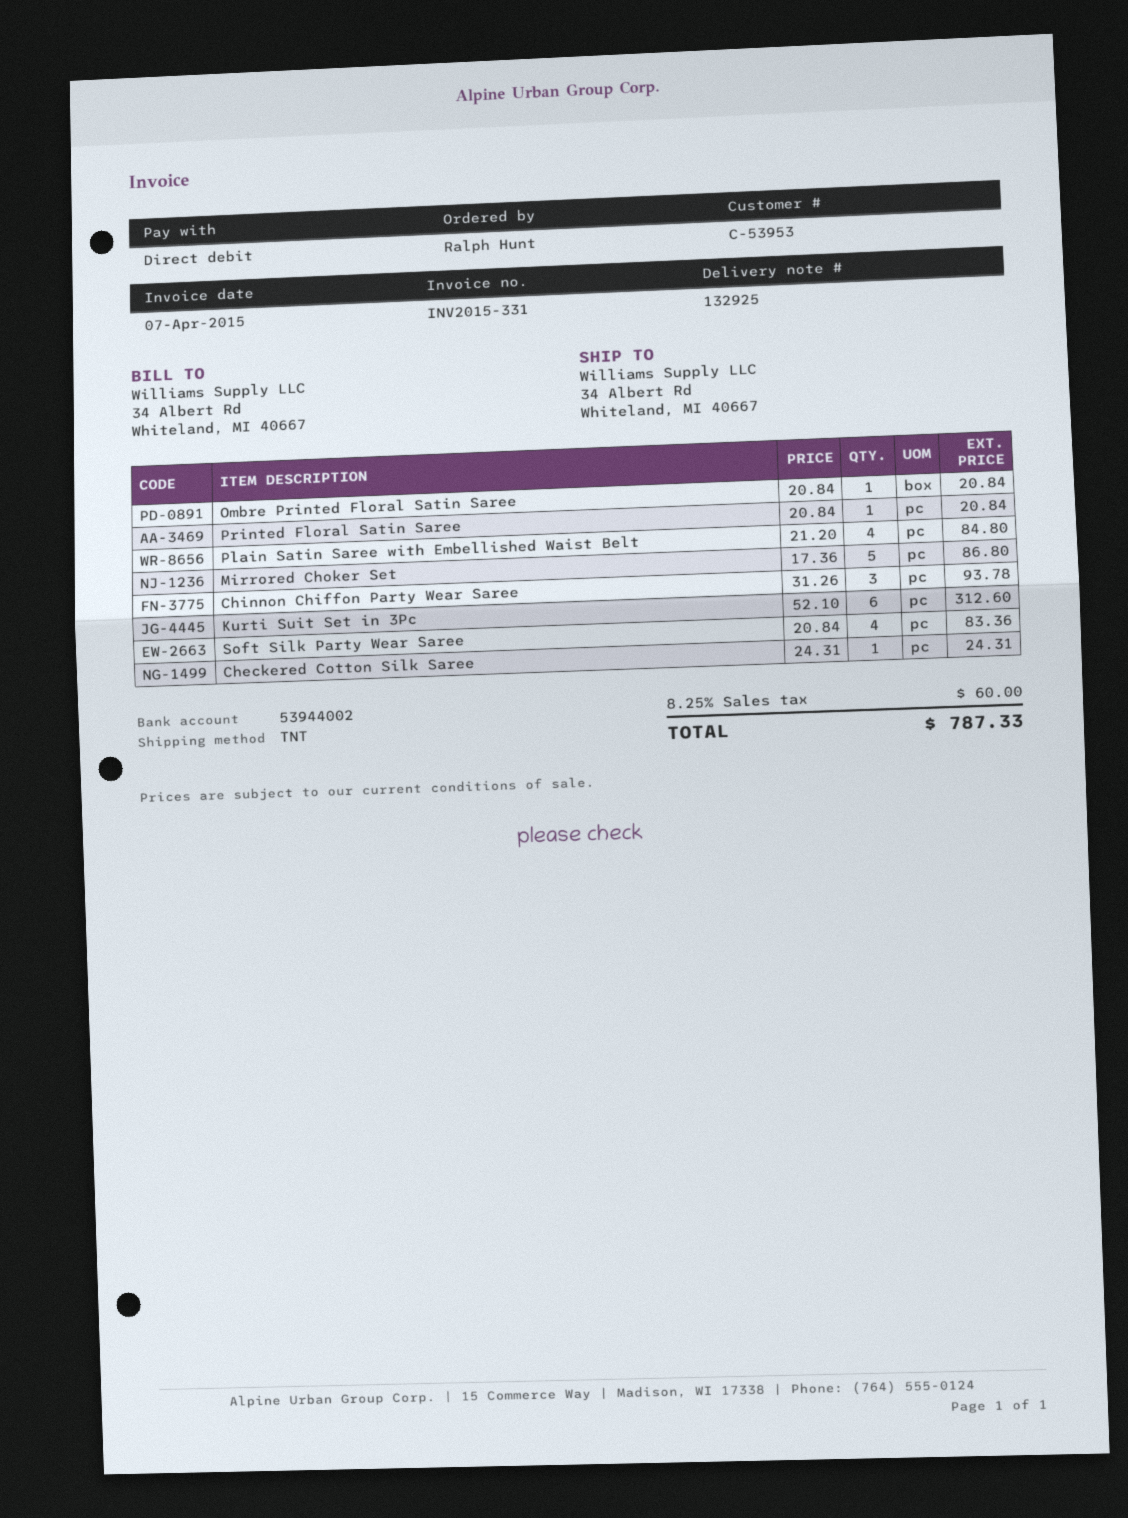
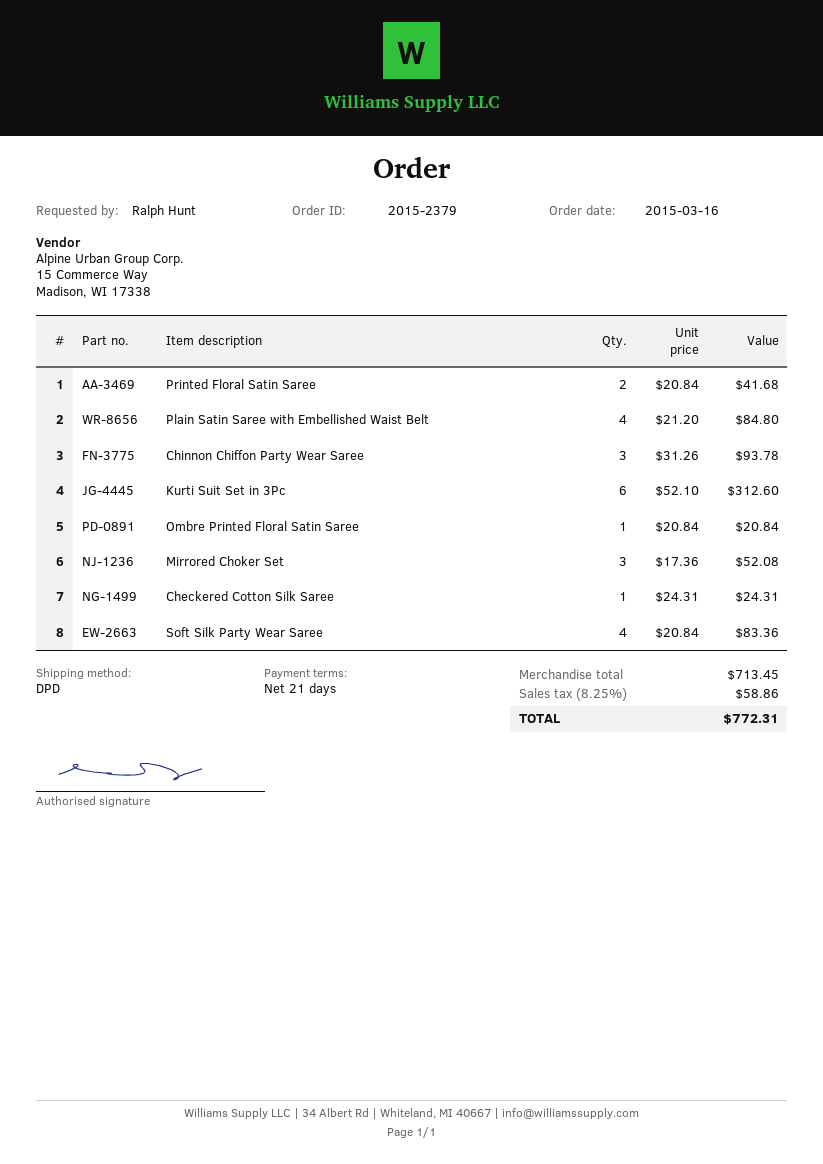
shipping method: TNT -> DPD
Printed Floral Satin Saree: 1 x 20.84 = 20.84 -> 2 x 20.84 = 41.68
Mirrored Choker Set: 5 x 17.36 = 86.80 -> 3 x 17.36 = 52.08
tax: 8.25% = 60.00 -> 8.25% = 58.86
total: 787.33 -> 772.31

